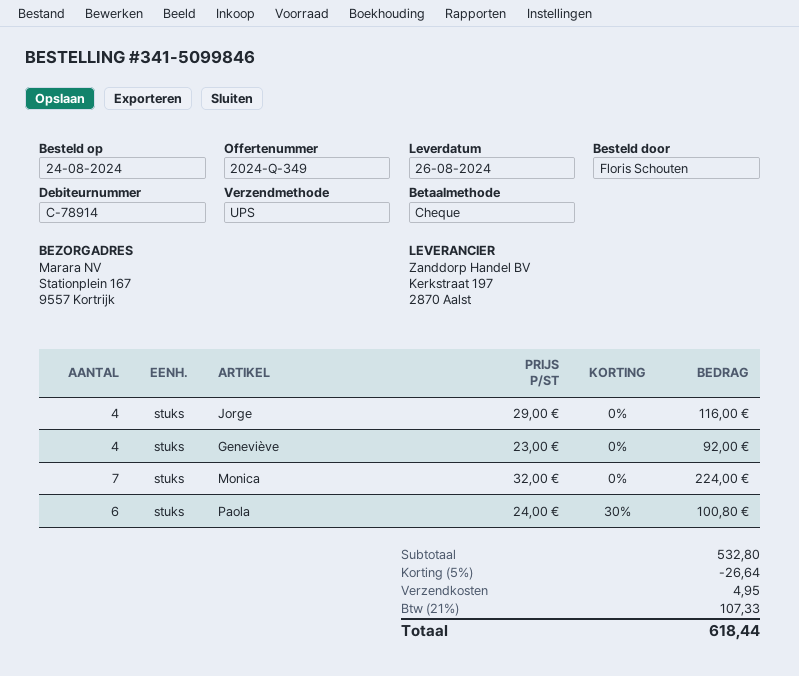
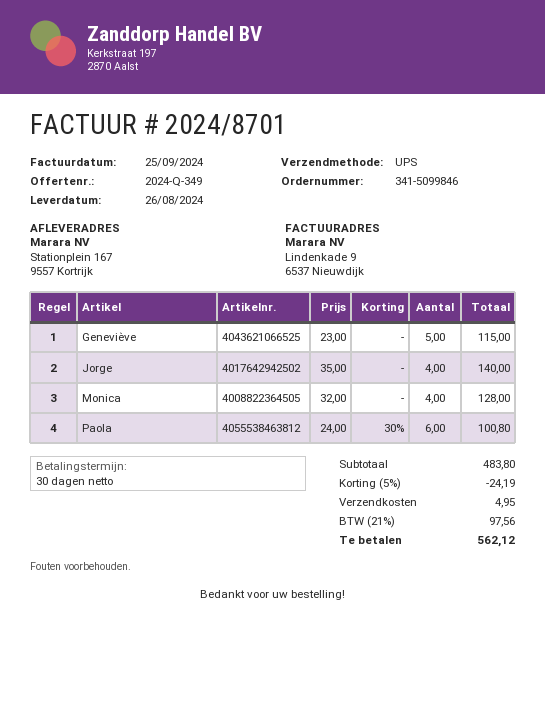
Jorge: 4 x 29.00 = 116.00 -> 4 x 35.00 = 140.00
Geneviève: 4 x 23.00 = 92.00 -> 5 x 23.00 = 115.00
Monica: 7 x 32.00 = 224.00 -> 4 x 32.00 = 128.00
subtotal: 532.80 -> 483.80
discount: 5% = 26.64 -> 5% = 24.19
tax: 21% = 107.33 -> 21% = 97.56
total: 618.44 -> 562.12

